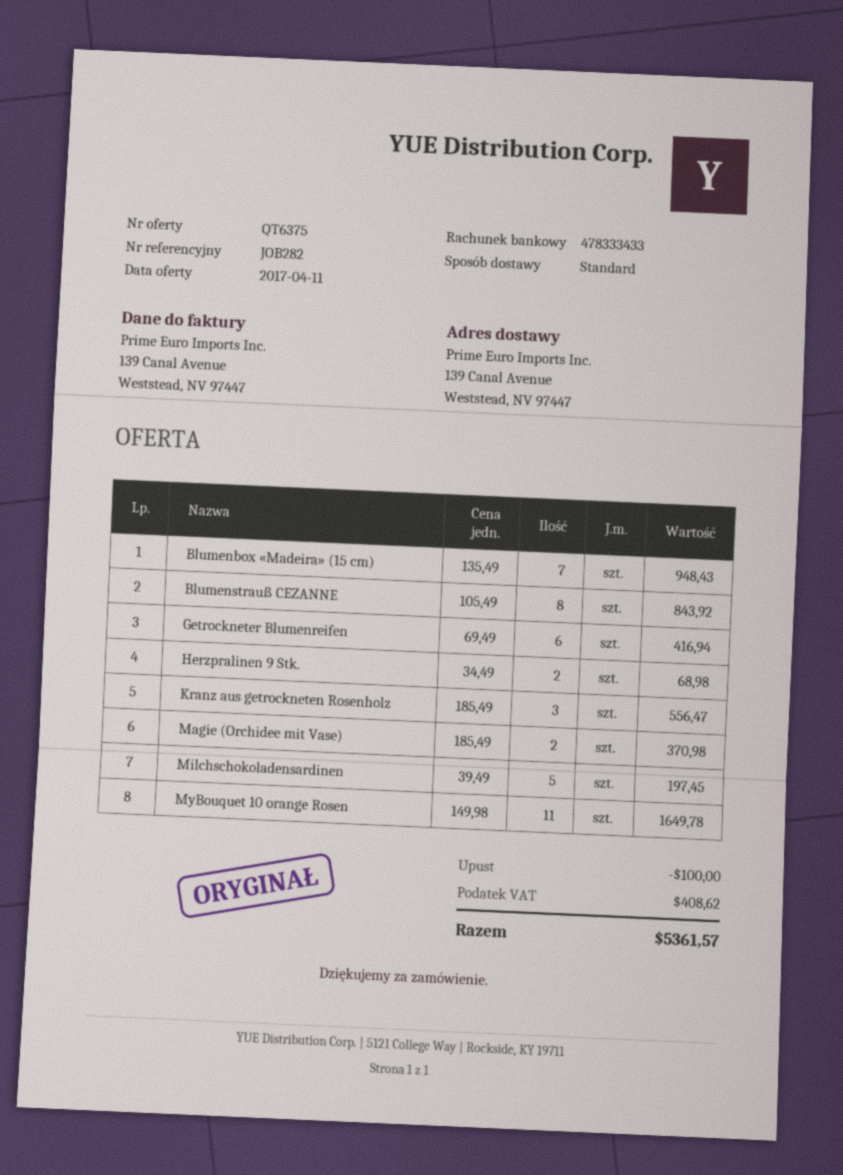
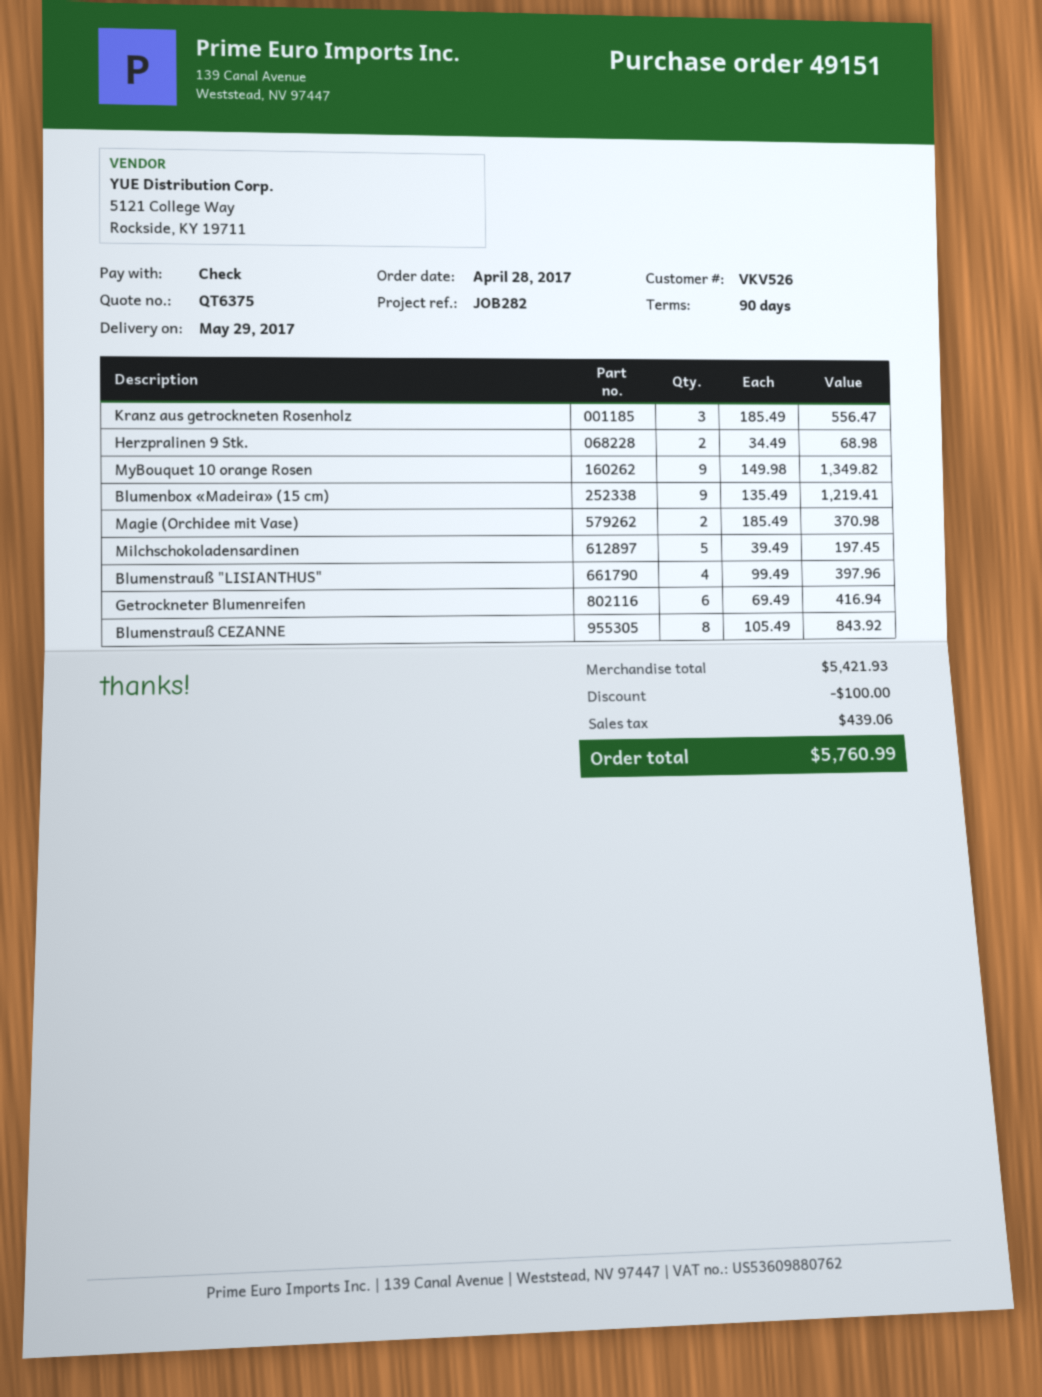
Blumenbox «Madeira» (15 cm): 7 x 135.49 = 948.43 -> 9 x 135.49 = 1219.41
MyBouquet 10 orange Rosen: 11 x 149.98 = 1649.78 -> 9 x 149.98 = 1349.82
Blumenstrauß "LISIANTHUS": none -> 4 x 99.49 = 397.96
tax: 408.62 -> 439.06
total: 5361.57 -> 5760.99

